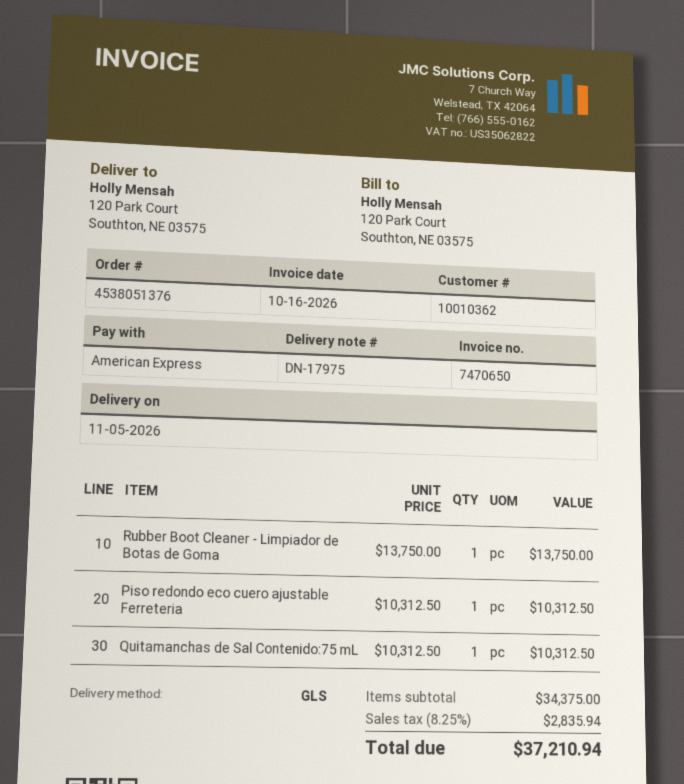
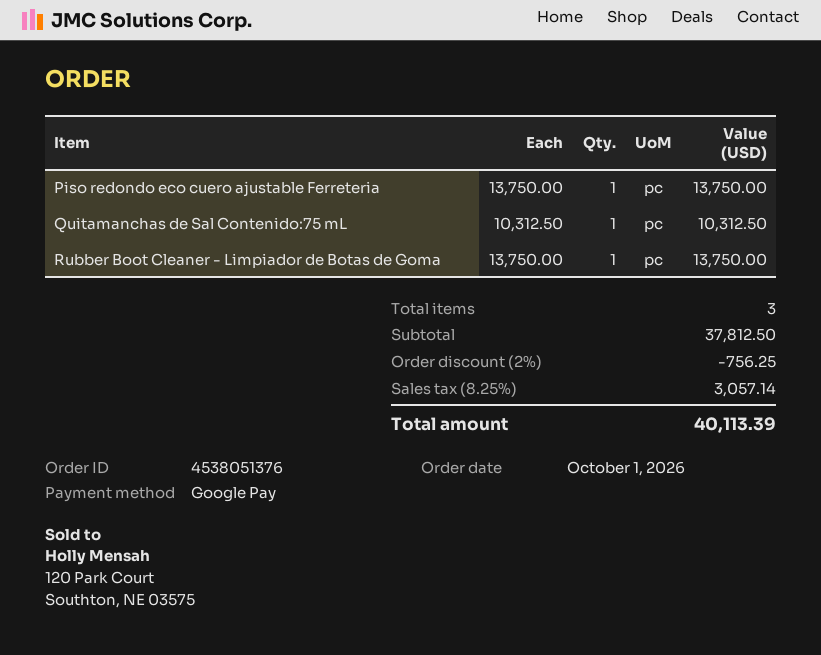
payment method: American Express -> Google Pay
Piso redondo eco cuero ajustable Ferreteria: 1 x 10312.50 = 10312.50 -> 1 x 13750.00 = 13750.00
subtotal: 34375.00 -> 37812.50
discount: none -> 2% = 756.25
tax: 8.25% = 2835.94 -> 8.25% = 3057.14
total: 37210.94 -> 40113.39

